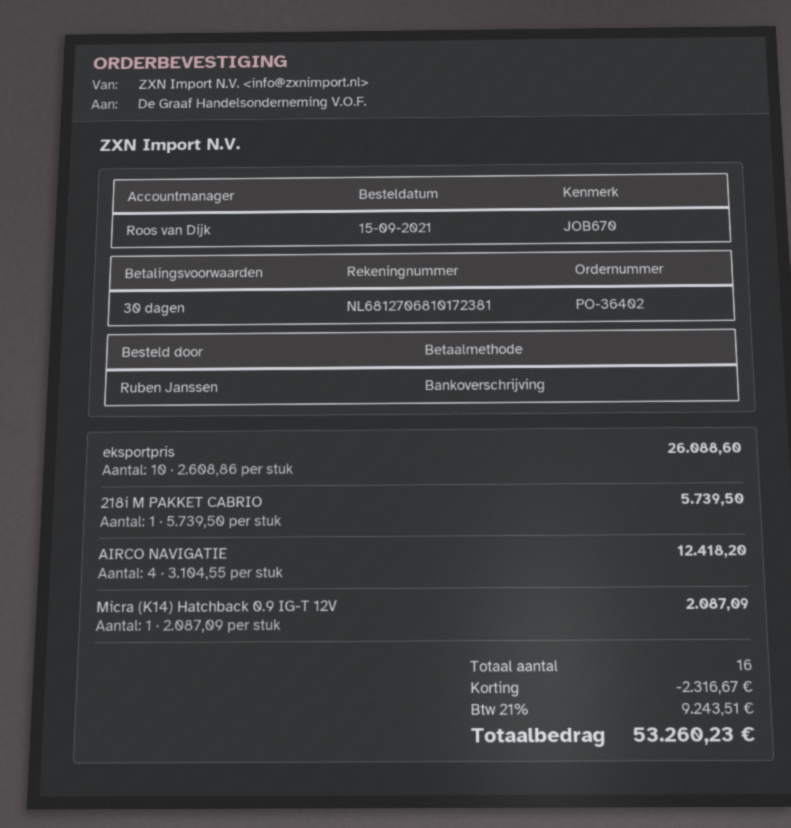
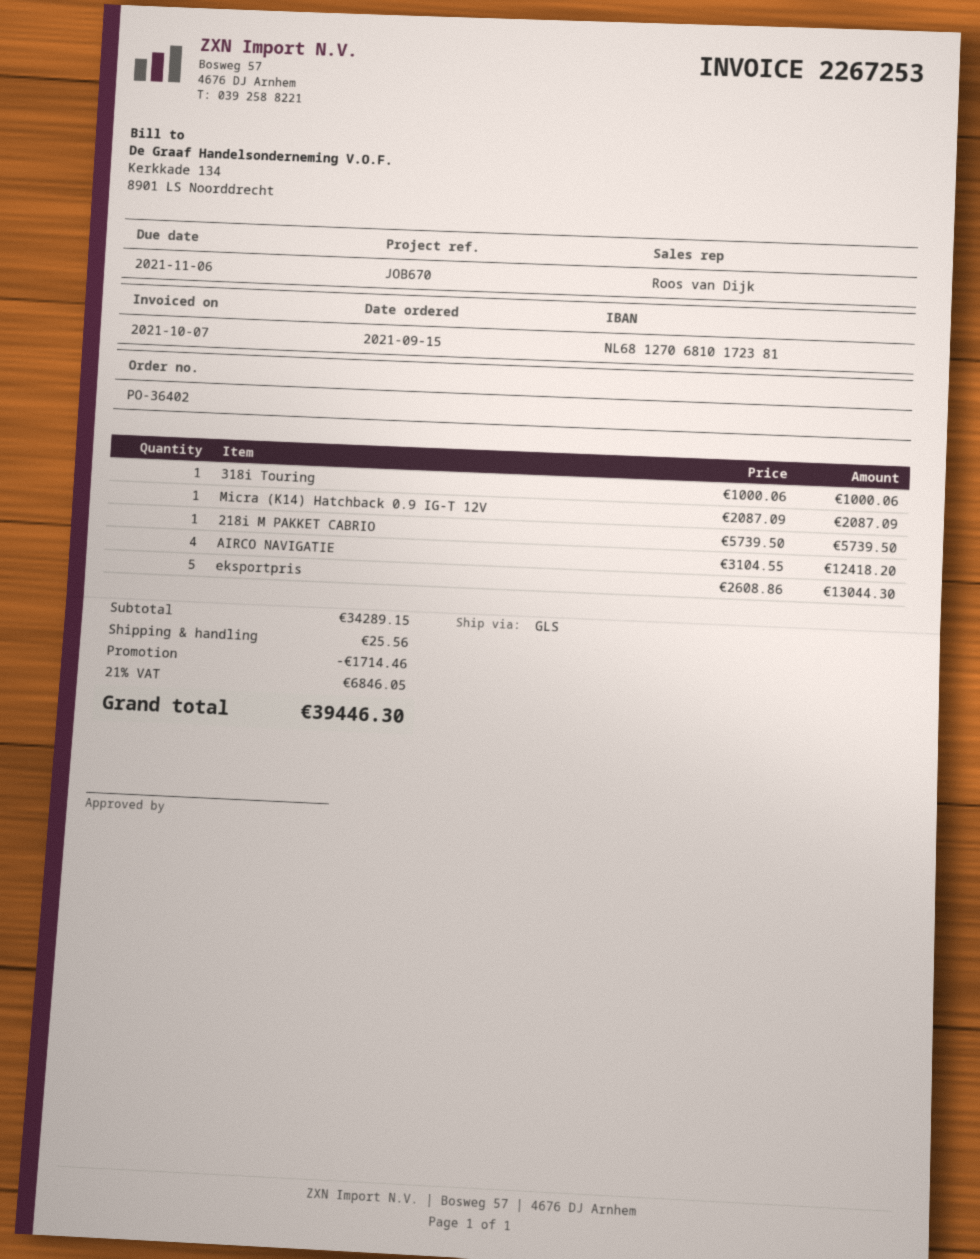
eksportpris: 10 x 2608.86 = 26088.60 -> 5 x 2608.86 = 13044.30
318i Touring: none -> 1 x 1000.06 = 1000.06
discount: 2316.67 -> 1714.46
shipping: none -> 25.56
tax: 21% = 9243.51 -> 21% = 6846.05
total: 53260.23 -> 39446.30

